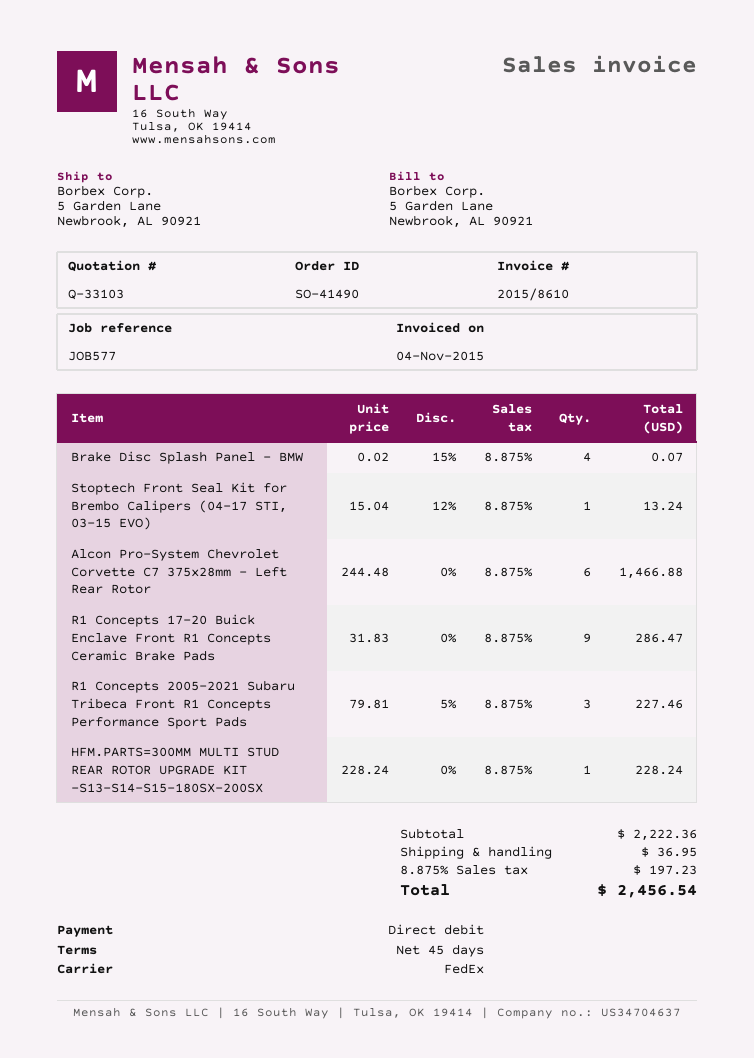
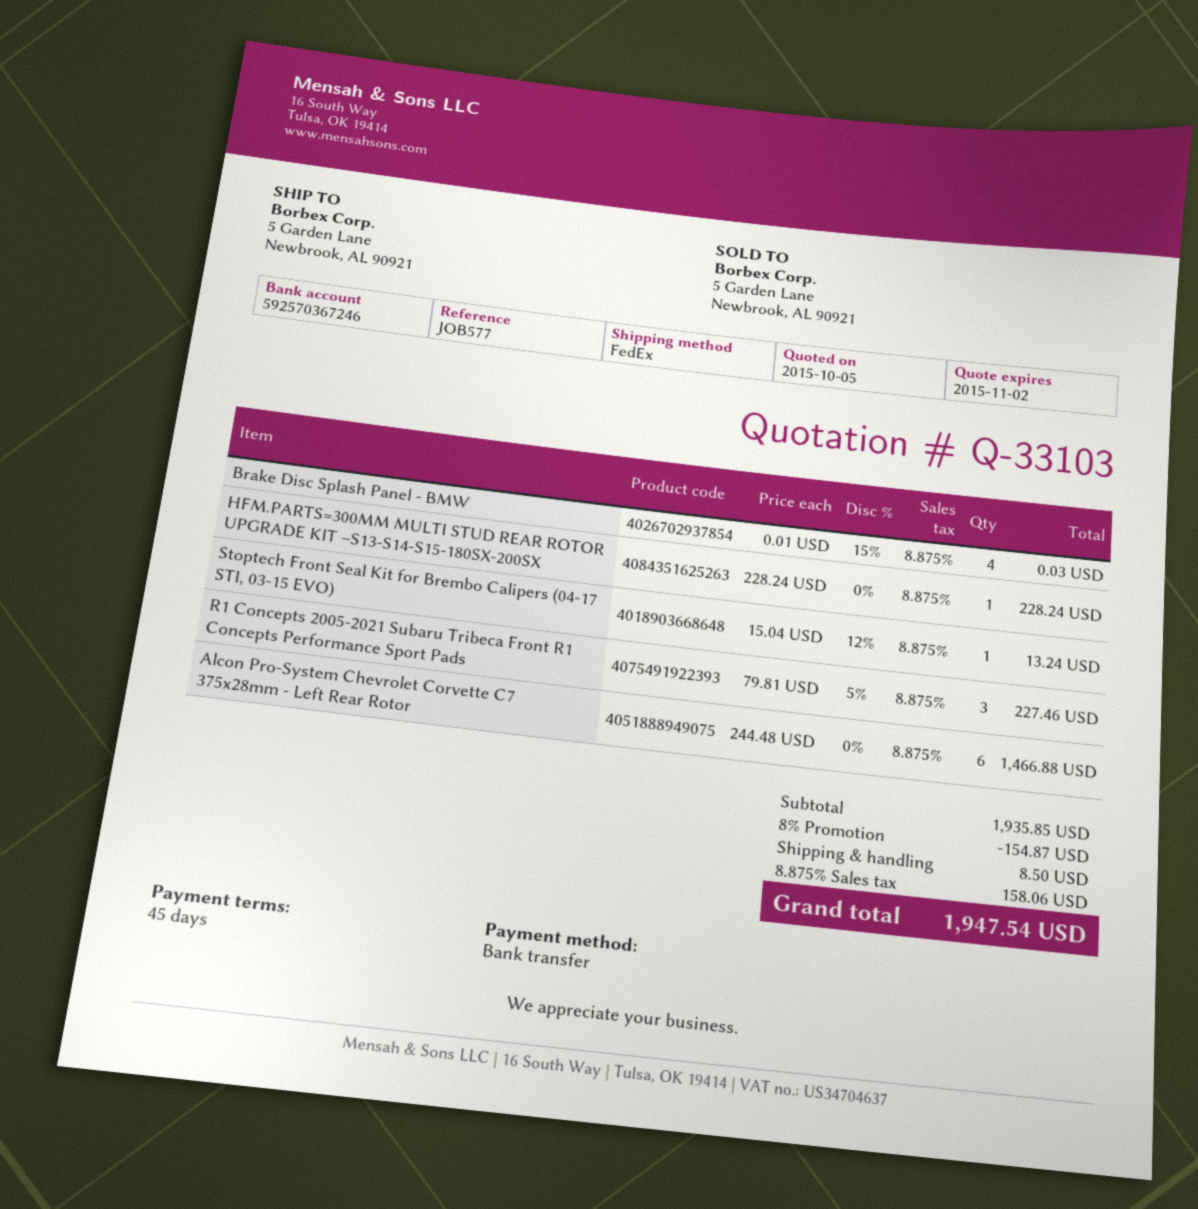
payment method: direct debit -> bank transfer
Brake Disc Splash Panel - BMW: 4 x 0.02 - 15% = 0.07 -> 4 x 0.01 - 15% = 0.03
R1 Concepts 17-20 Buick Enclave Front R1 Concepts Ceramic Brake Pads: 9 x 31.83 = 286.47 -> none
subtotal: 2222.36 -> 1935.85
discount: none -> 8% = 154.87
shipping: 36.95 -> 8.50
tax: 8.875% = 197.23 -> 8.875% = 158.06
total: 2456.54 -> 1947.54

